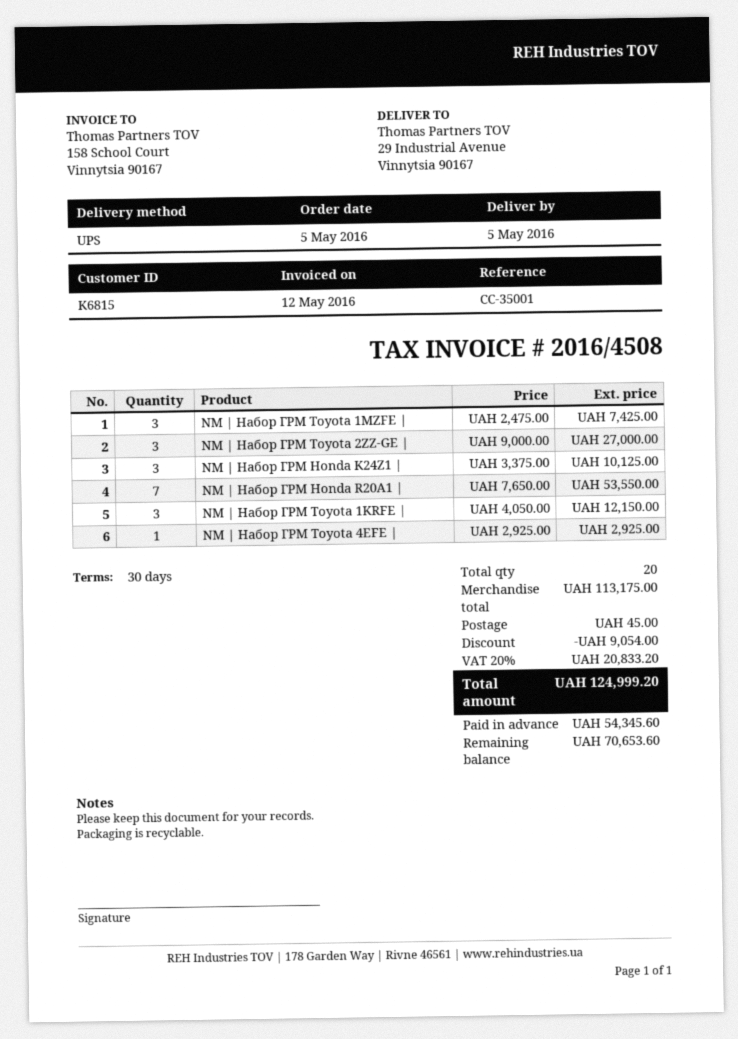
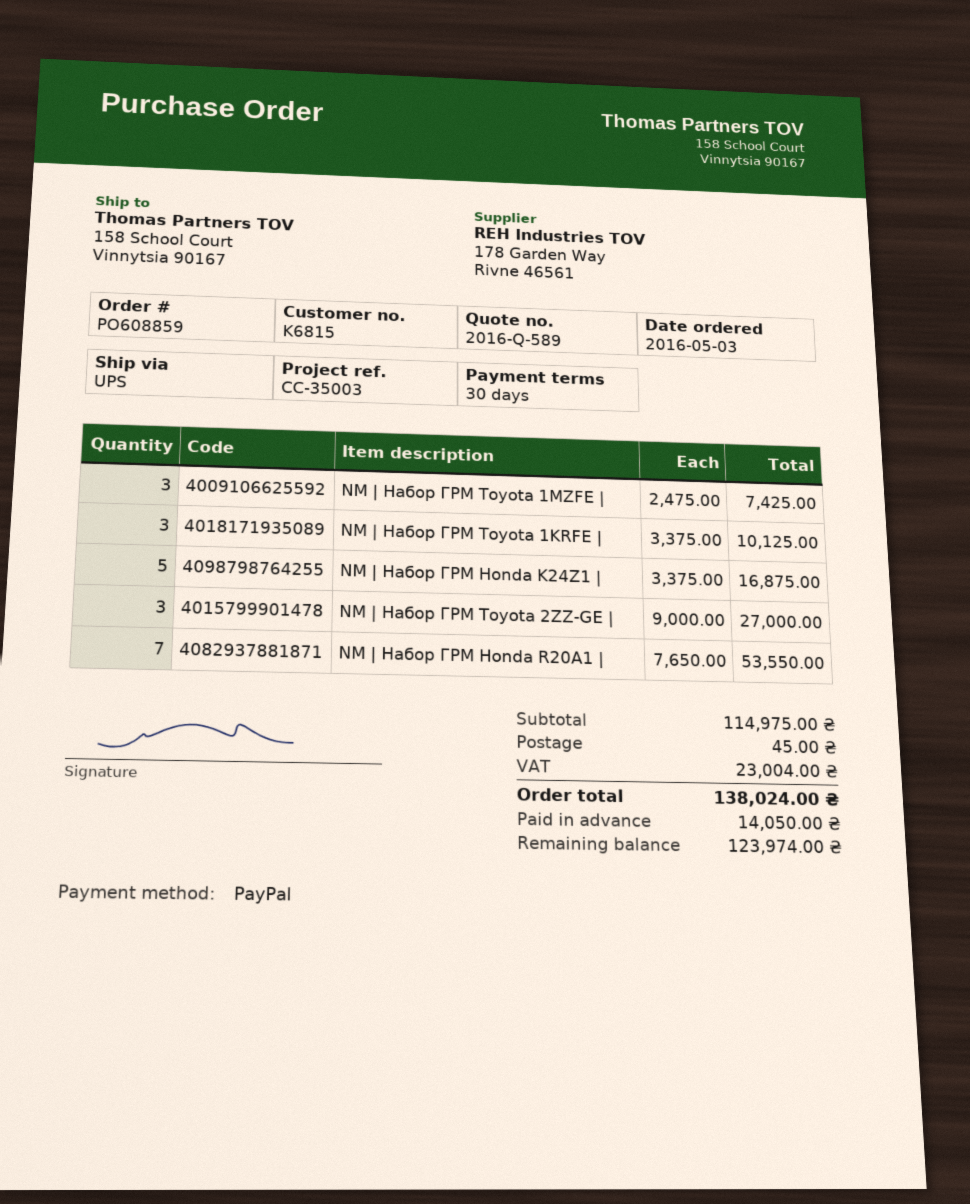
order date: 2016-05-05 -> 2016-05-03
reference: CC-35001 -> CC-35003
ship to: 29 Industrial Avenue, Vinnytsia 90167 -> 158 School Court, Vinnytsia 90167
NM | Набор ГРМ Honda K24Z1 |: 3 x 3375.00 = 10125.00 -> 5 x 3375.00 = 16875.00
NM | Набор ГРМ Toyota 1KRFE |: 3 x 4050.00 = 12150.00 -> 3 x 3375.00 = 10125.00
NM | Набор ГРМ Toyota 4EFE |: 1 x 2925.00 = 2925.00 -> none
subtotal: 113175.00 -> 114975.00
discount: 9054.00 -> none
tax: 20833.20 -> 23004.00
total: 124999.20 -> 138024.00
deposit: 54345.60 -> 14050.00
balance: 70653.60 -> 123974.00

